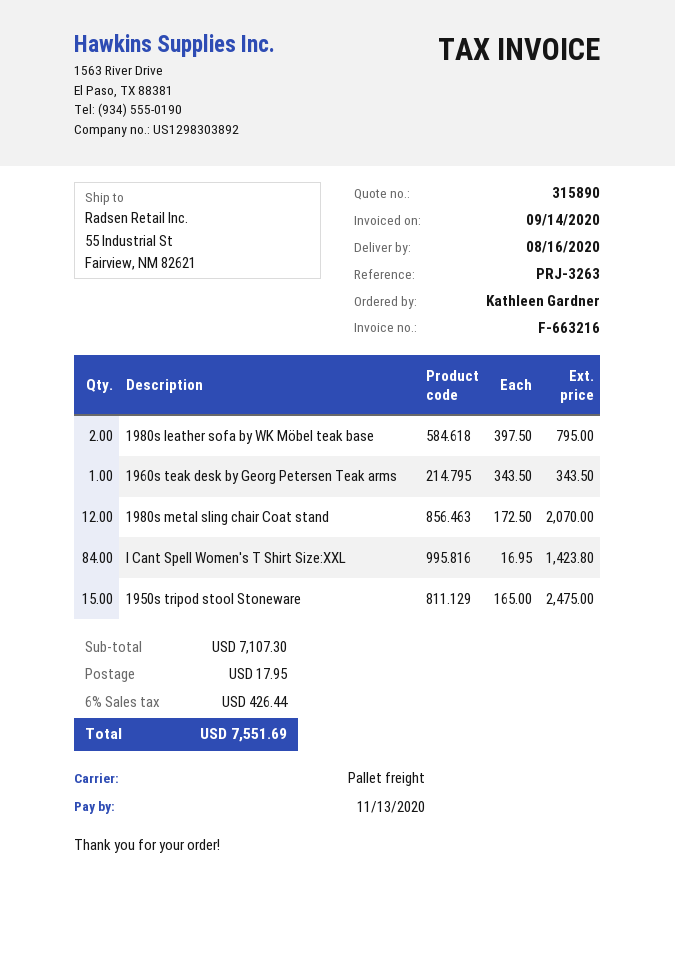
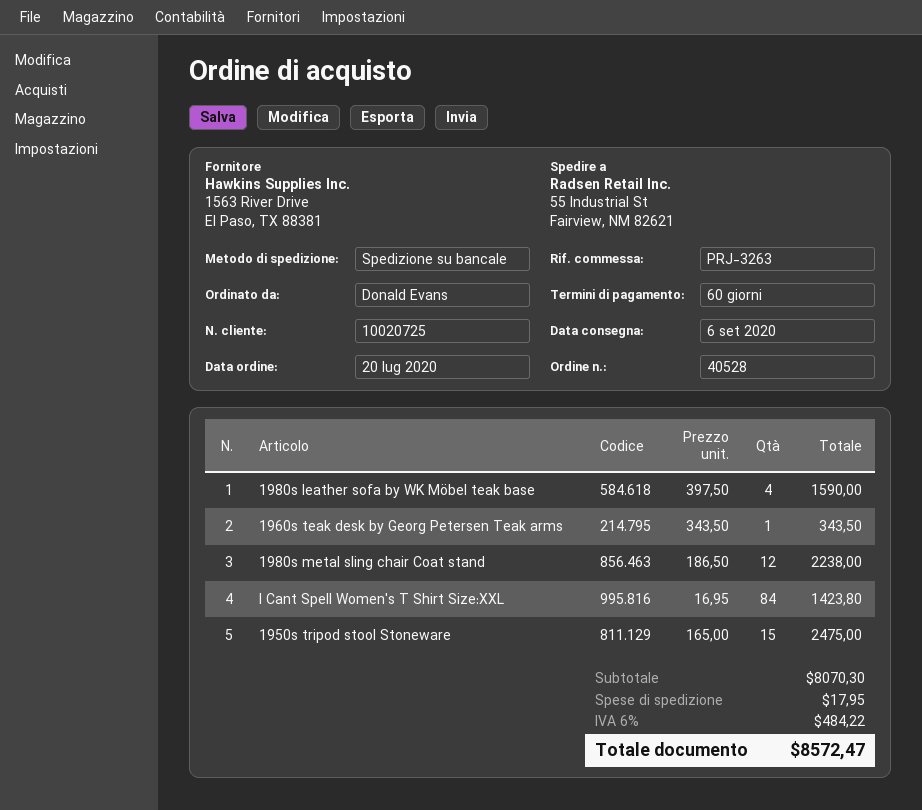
delivery date: 2020-08-16 -> 2020-09-06
ordered by: Kathleen Gardner -> Donald Evans
1980s leather sofa by WK Möbel teak base: 2 x 397.50 = 795.00 -> 4 x 397.50 = 1590.00
1980s metal sling chair Coat stand: 12 x 172.50 = 2070.00 -> 12 x 186.50 = 2238.00
subtotal: 7107.30 -> 8070.30
tax: 6% = 426.44 -> 6% = 484.22
total: 7551.69 -> 8572.47

